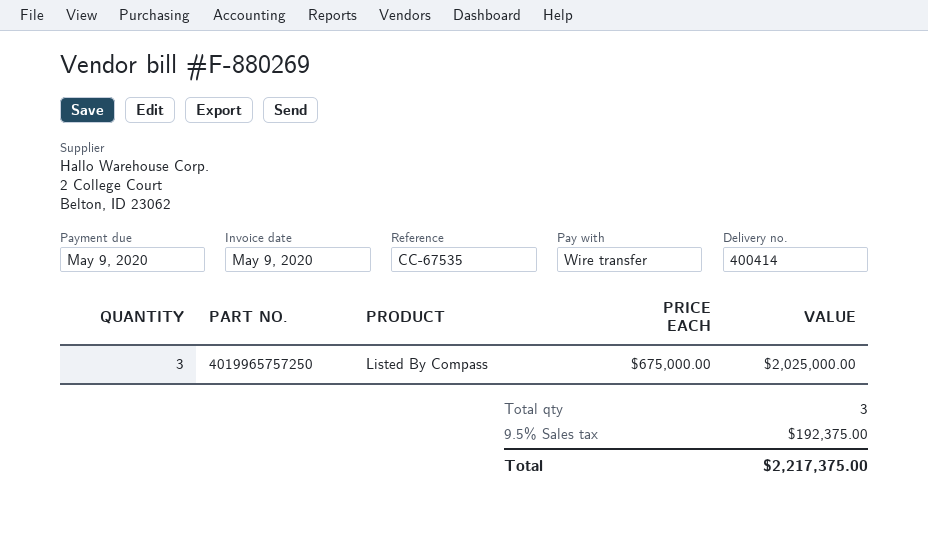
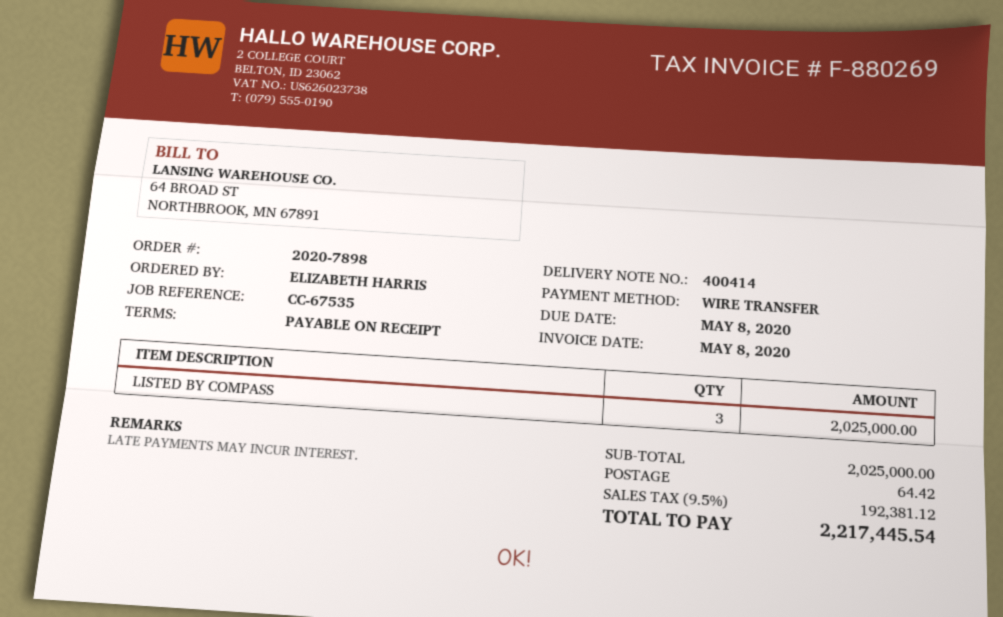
invoice date: 2020-05-09 -> 2020-05-08
due date: 2020-05-09 -> 2020-05-08
shipping: none -> 64.42
tax: 9.5% = 192375.00 -> 9.5% = 192381.12
total: 2217375.00 -> 2217445.54

